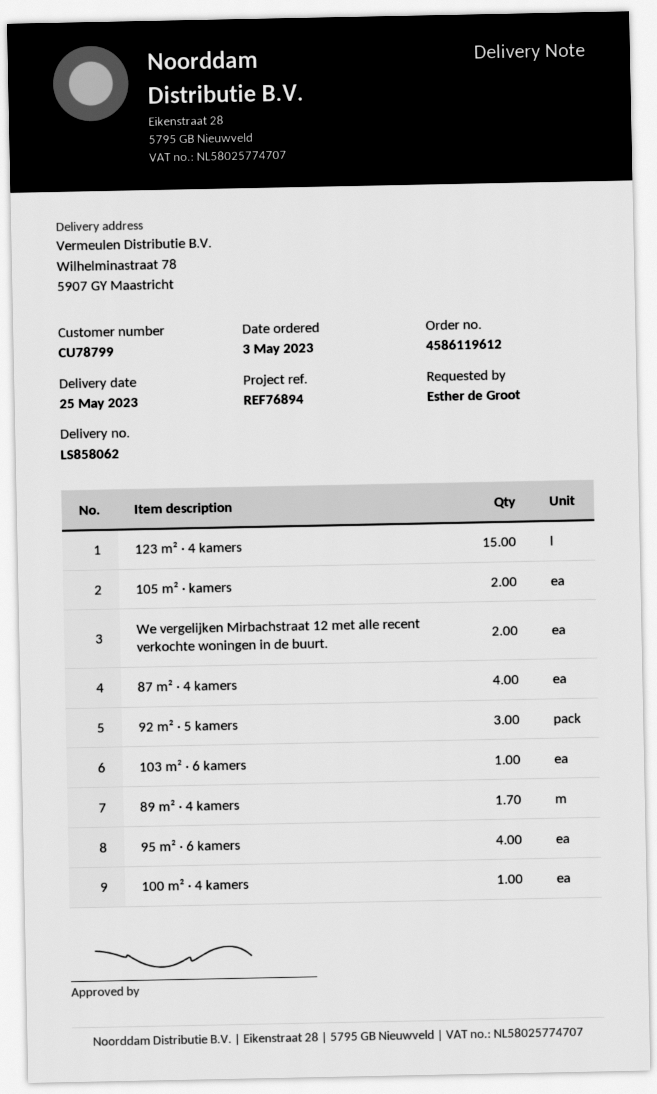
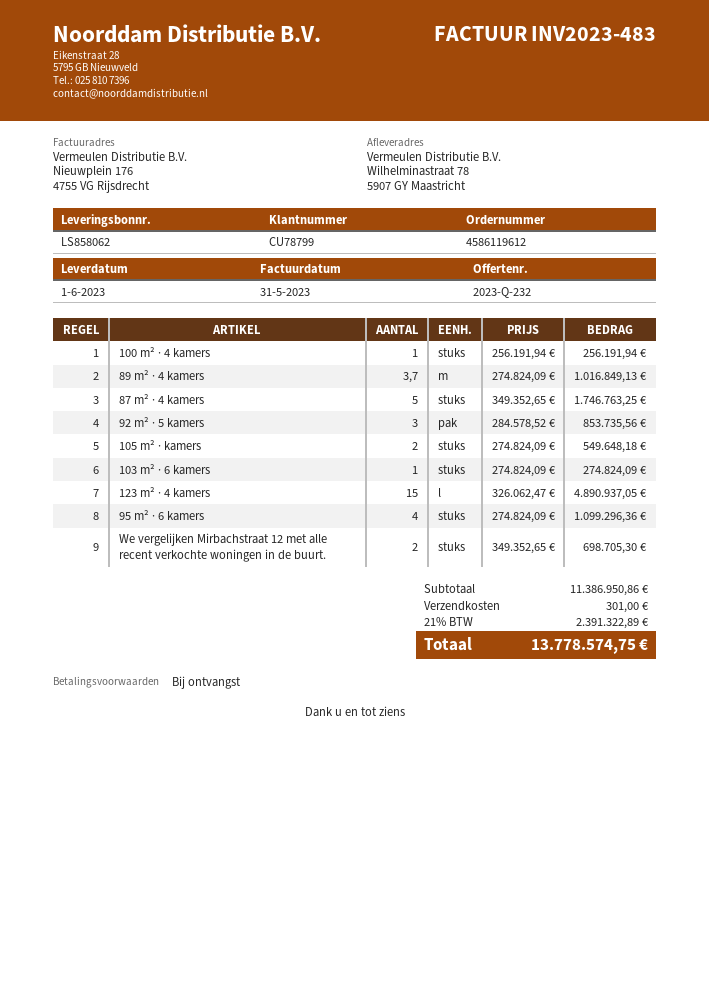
delivery date: 2023-05-25 -> 2023-06-01
87 m² · 4 kamers: 4 -> 5
89 m² · 4 kamers: 1.7 -> 3.7

